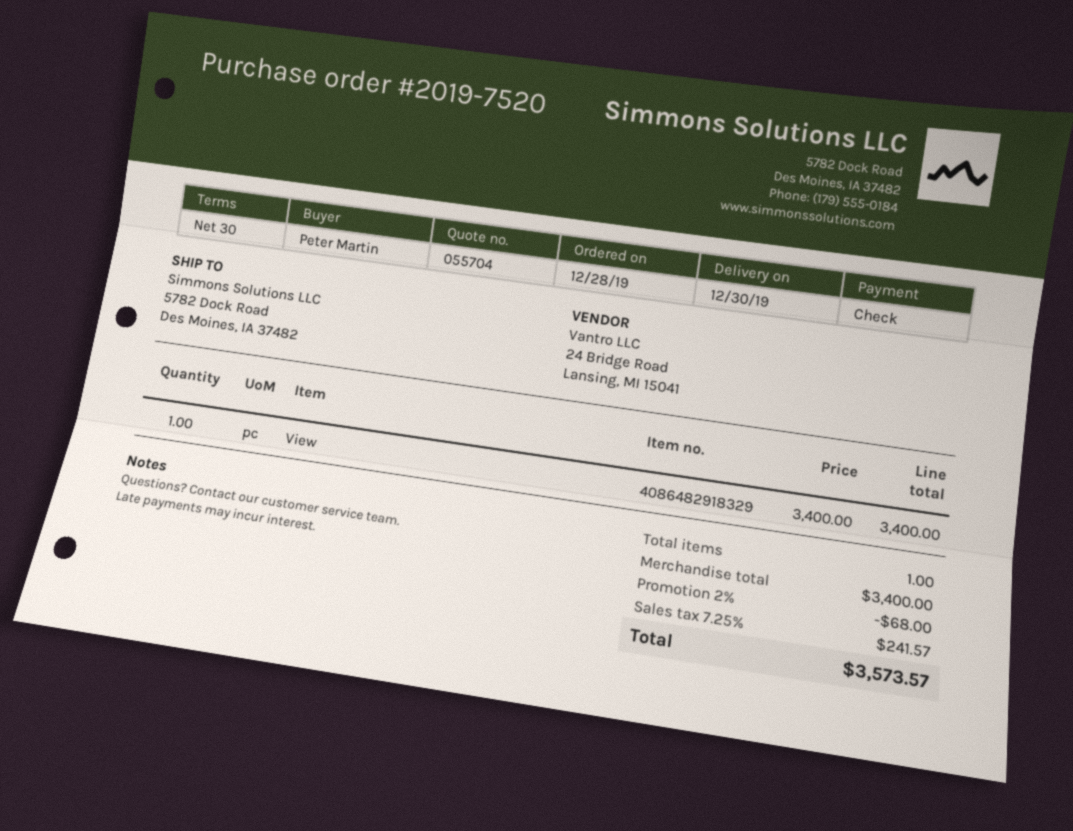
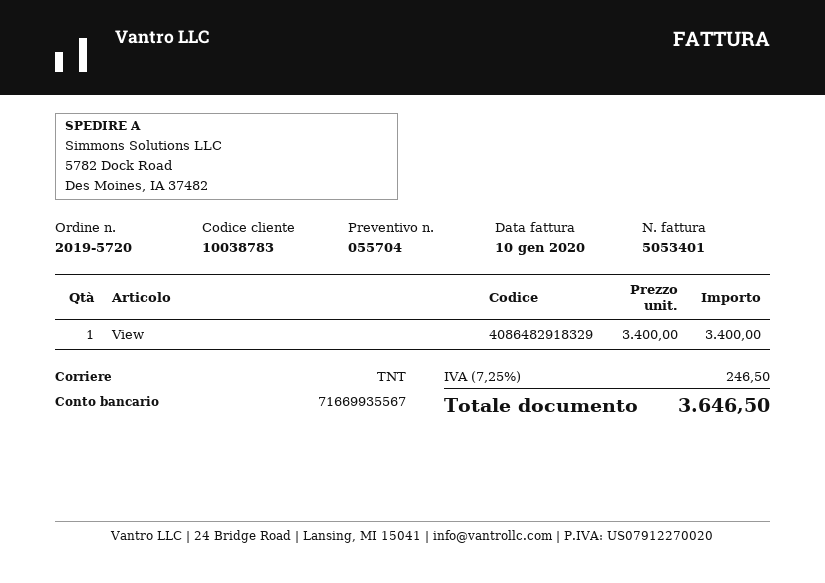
order number: 2019-7520 -> 2019-5720
discount: 2% = 68.00 -> none
tax: 7.25% = 241.57 -> 7.25% = 246.50
total: 3573.57 -> 3646.50

